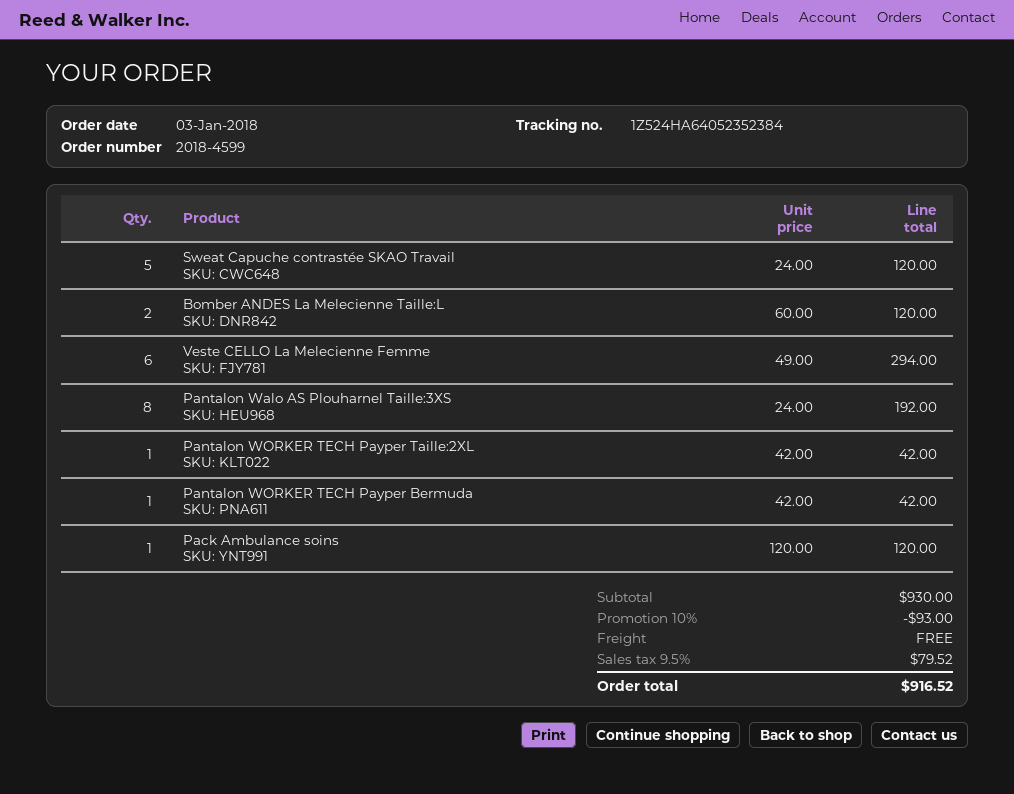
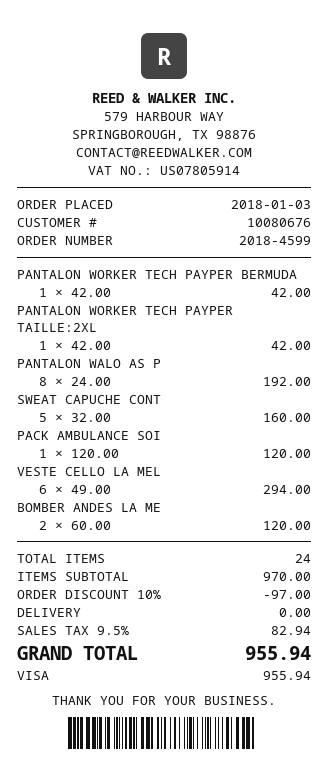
Sweat Capuche contrastée SKAO Travail: 5 x 24.00 = 120.00 -> 5 x 32.00 = 160.00
subtotal: 930.00 -> 970.00
discount: 10% = 93.00 -> 10% = 97.00
tax: 9.5% = 79.52 -> 9.5% = 82.94
total: 916.52 -> 955.94

